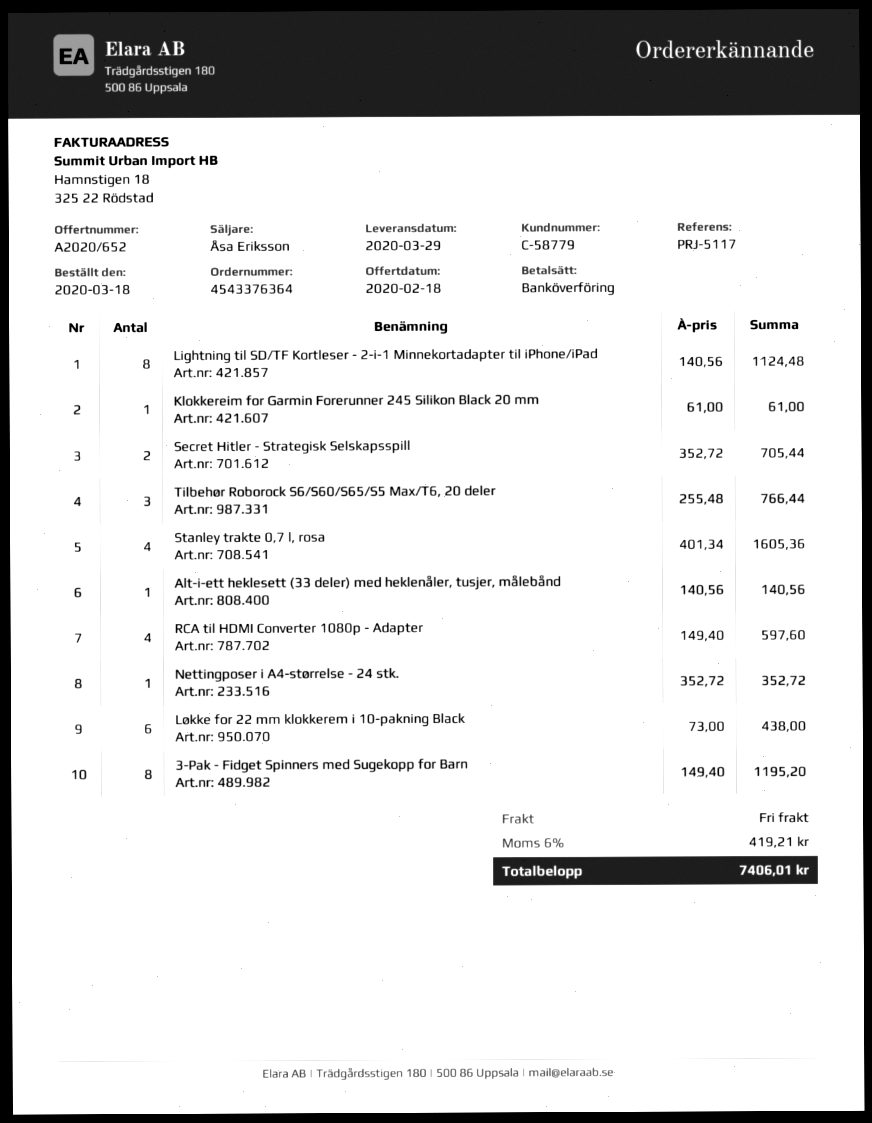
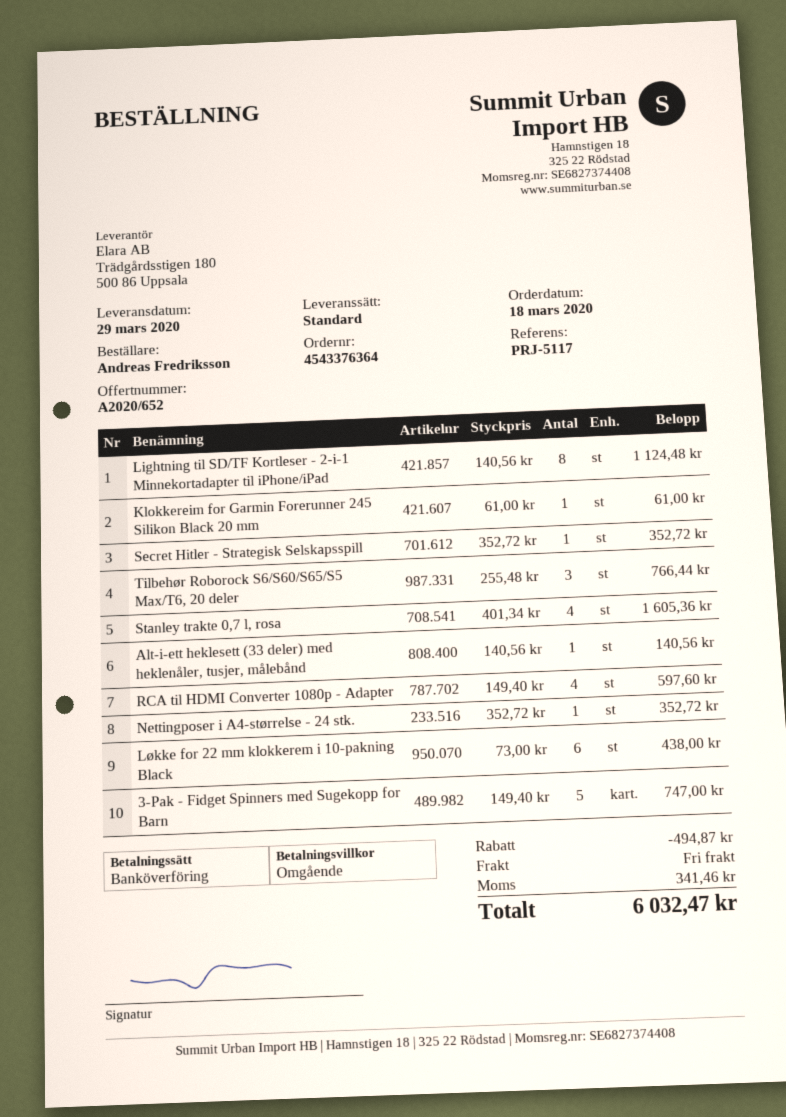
Secret Hitler - Strategisk Selskapsspill: 2 x 352.72 = 705.44 -> 1 x 352.72 = 352.72
3-Pak - Fidget Spinners med Sugekopp for Barn: 8 x 149.40 = 1195.20 -> 5 x 149.40 = 747.00
discount: none -> 494.87
tax: 419.21 -> 341.46
total: 7406.01 -> 6032.47

